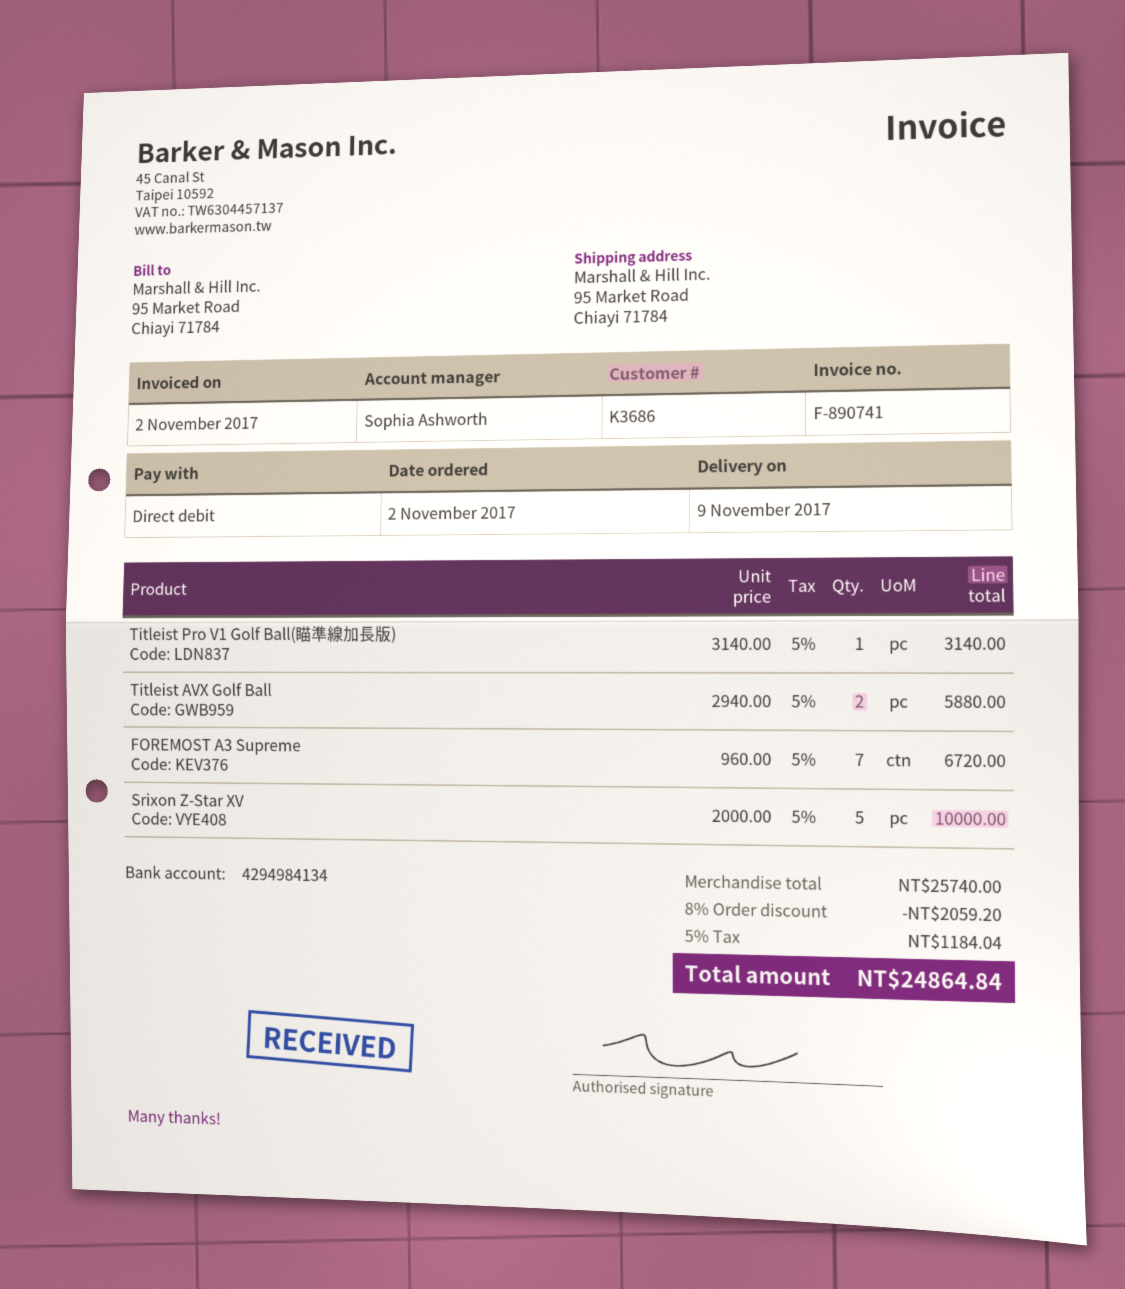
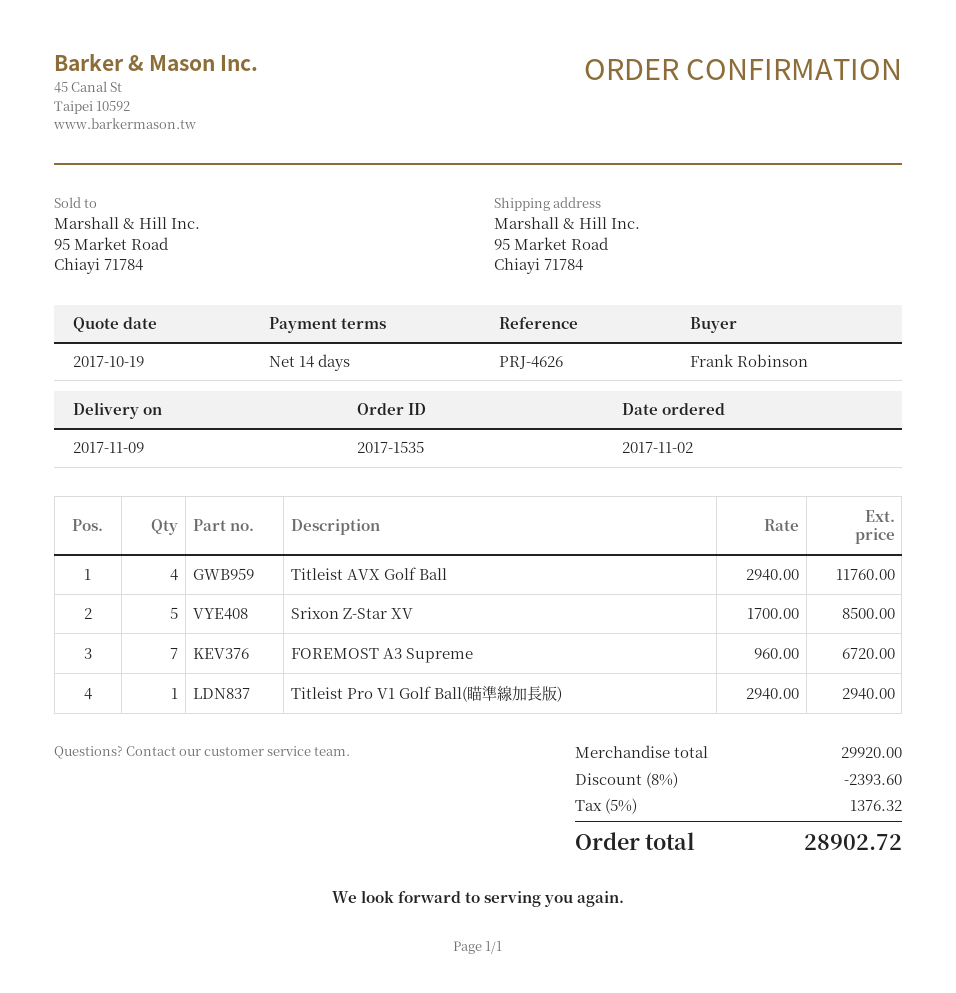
Titleist Pro V1 Golf Ball(瞄準線加長版): 1 x 3140.00 = 3140.00 -> 1 x 2940.00 = 2940.00
Titleist AVX Golf Ball: 2 x 2940.00 = 5880.00 -> 4 x 2940.00 = 11760.00
Srixon Z-Star XV: 5 x 2000.00 = 10000.00 -> 5 x 1700.00 = 8500.00
subtotal: 25740.00 -> 29920.00
discount: 8% = 2059.20 -> 8% = 2393.60
tax: 5% = 1184.04 -> 5% = 1376.32
total: 24864.84 -> 28902.72

